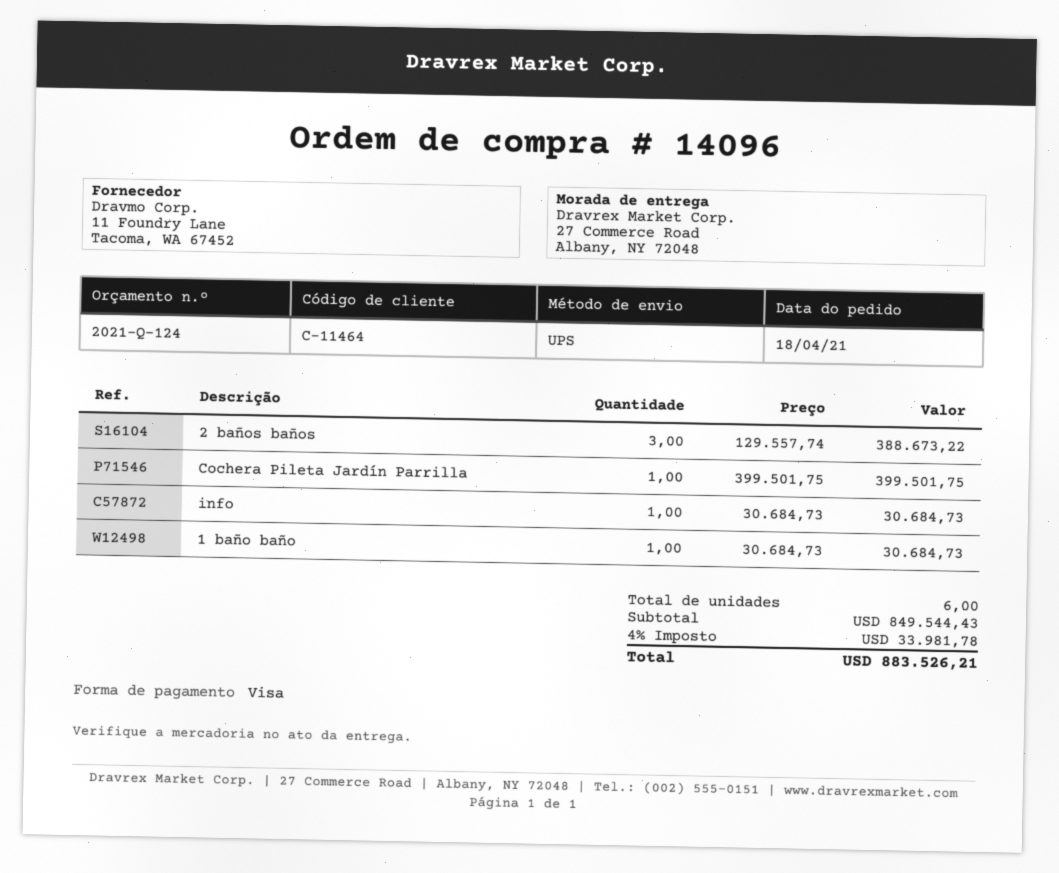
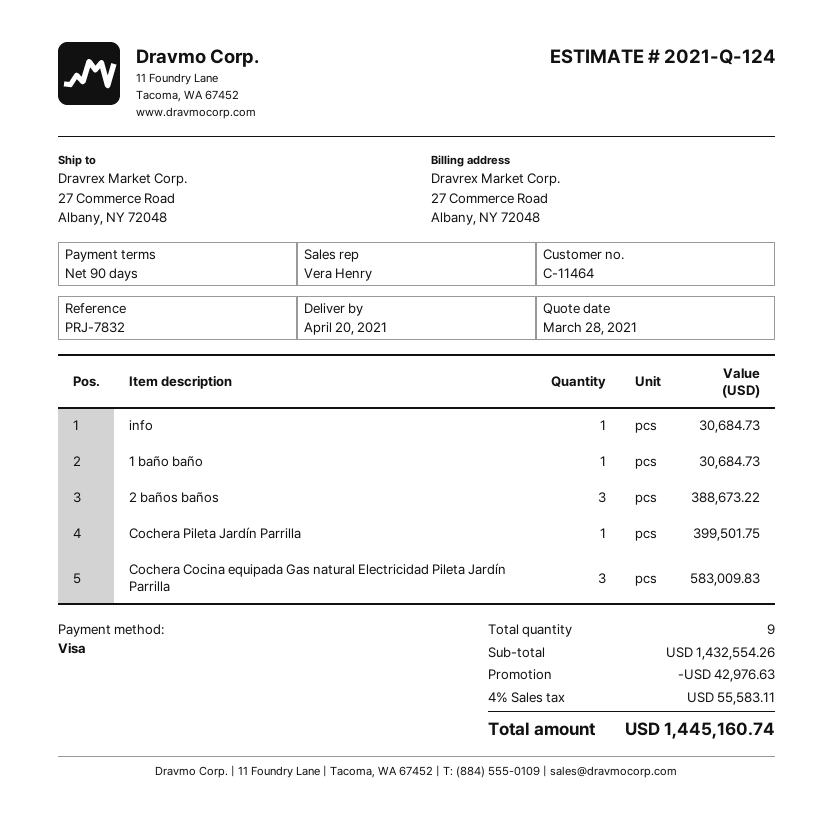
Cochera Cocina equipada Gas natural Electricidad Pileta Jardín Parrilla: none -> 3 for 583009.83
total quantity: 6 -> 9
subtotal: 849544.43 -> 1432554.26
discount: none -> 42976.63
tax: 4% = 33981.78 -> 4% = 55583.11
total: 883526.21 -> 1445160.74

